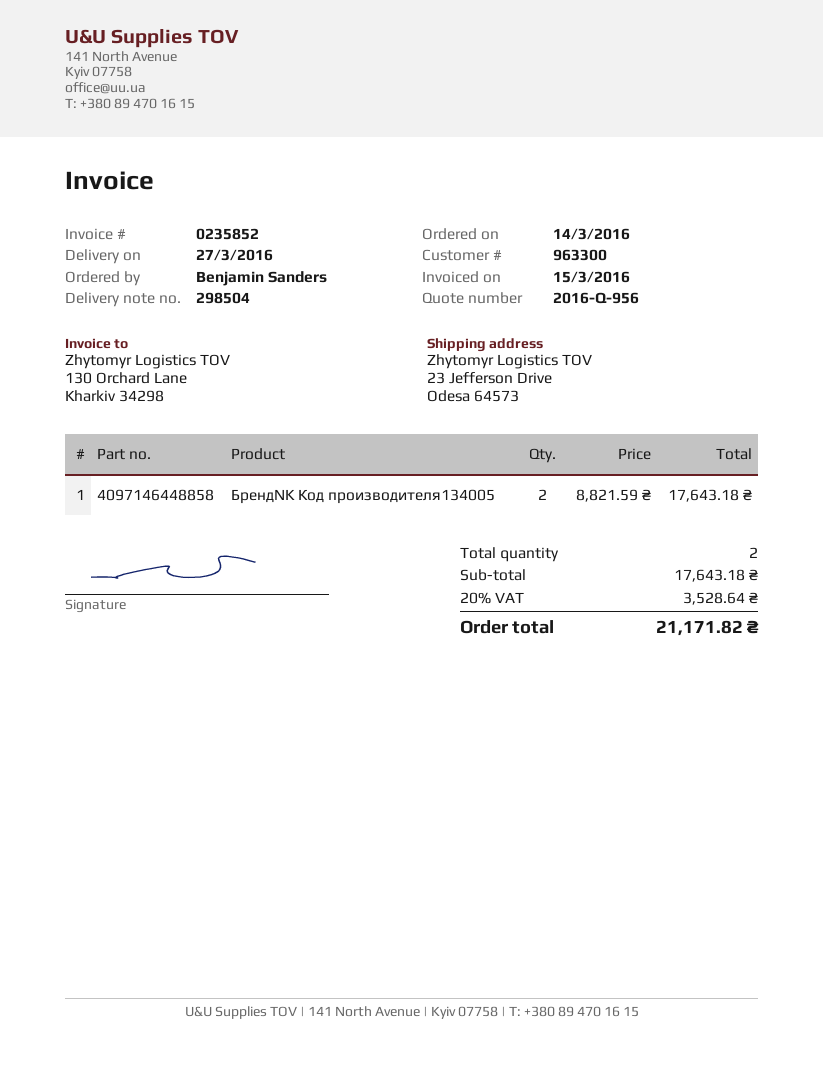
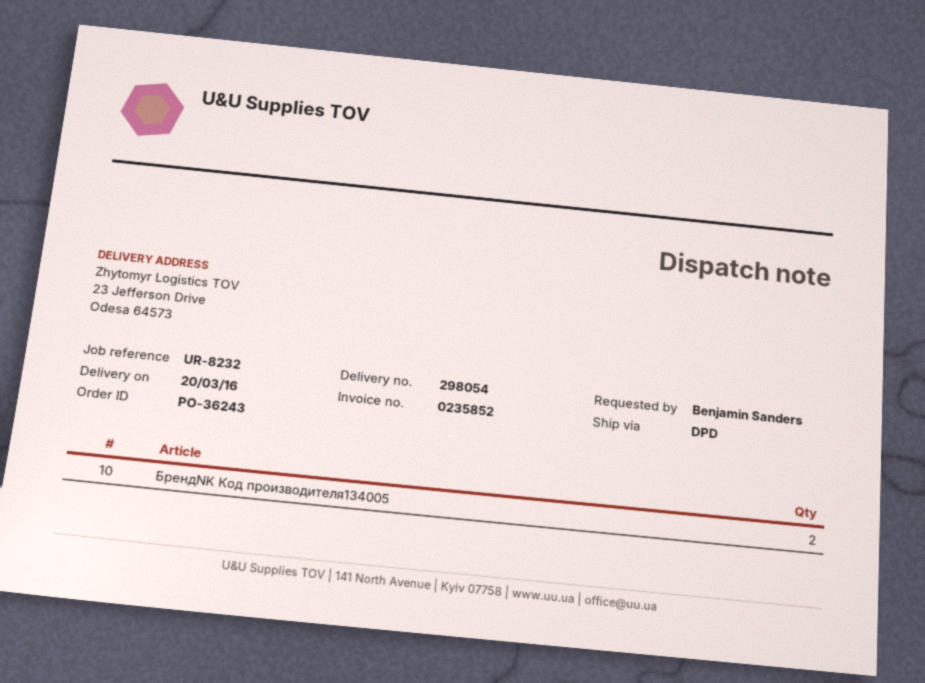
delivery note number: 298504 -> 298054
delivery date: 2016-03-27 -> 2016-03-20

